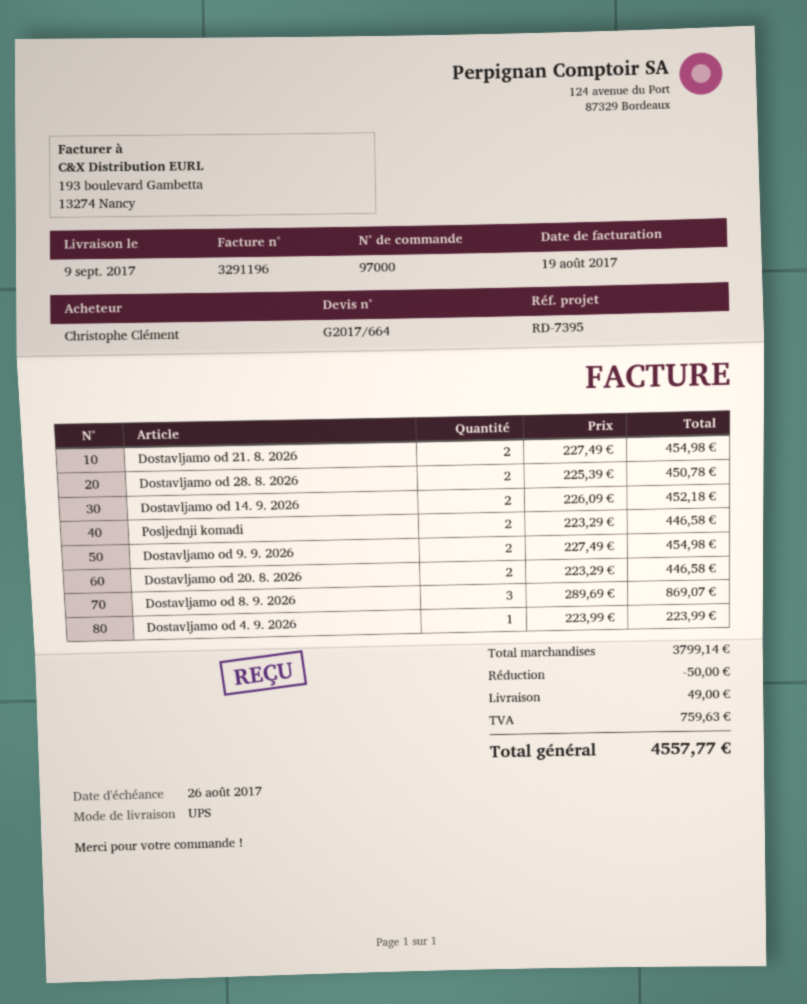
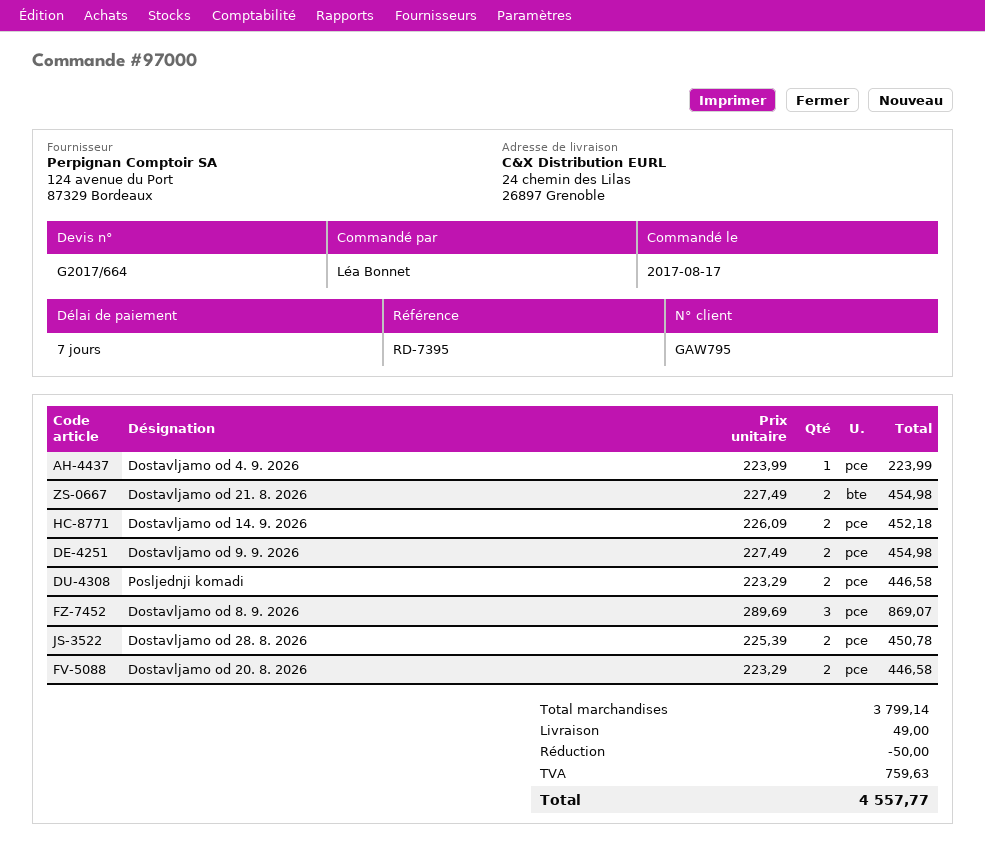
ordered by: Christophe Clément -> Léa Bonnet

